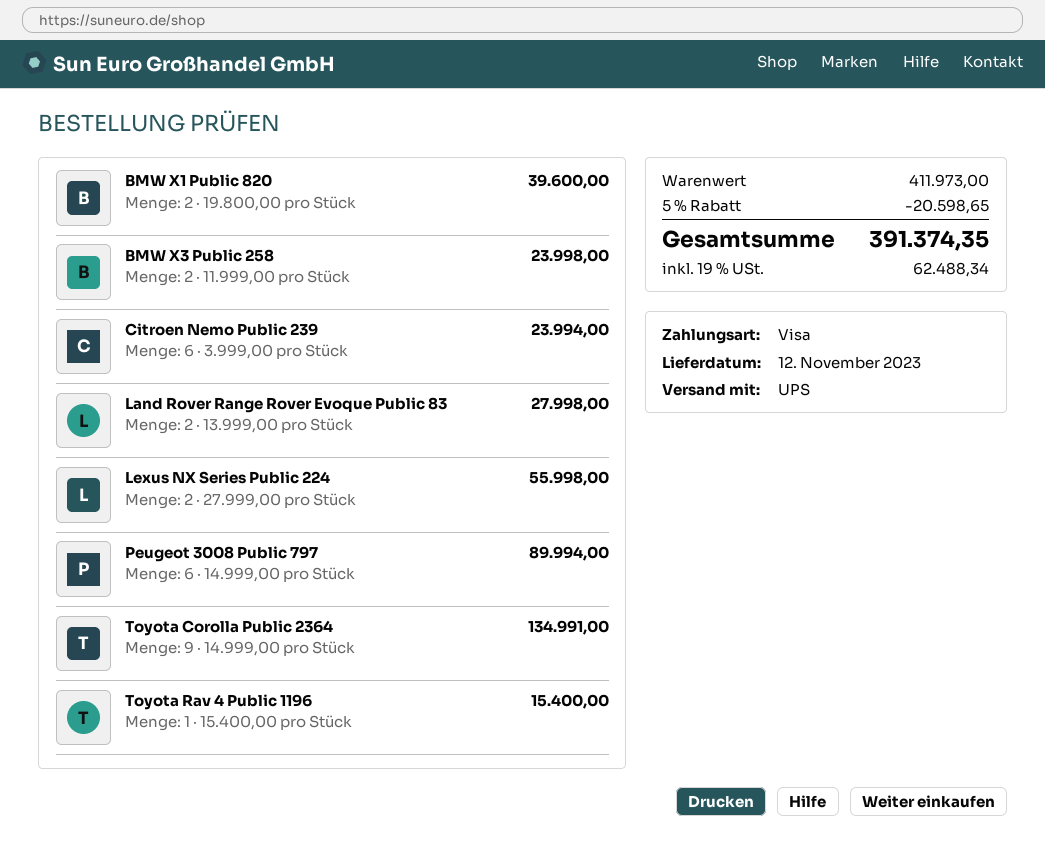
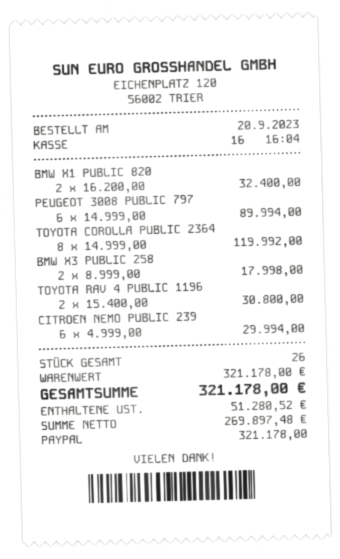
payment method: Visa -> PayPal
BMW X1 Public 820: 2 x 19800.00 = 39600.00 -> 2 x 16200.00 = 32400.00
BMW X3 Public 258: 2 x 11999.00 = 23998.00 -> 2 x 8999.00 = 17998.00
Citroen Nemo Public 239: 6 x 3999.00 = 23994.00 -> 6 x 4999.00 = 29994.00
Land Rover Range Rover Evoque Public 83: 2 x 13999.00 = 27998.00 -> none
Lexus NX Series Public 224: 2 x 27999.00 = 55998.00 -> none
Toyota Corolla Public 2364: 9 x 14999.00 = 134991.00 -> 8 x 14999.00 = 119992.00
Toyota Rav 4 Public 1196: 1 x 15400.00 = 15400.00 -> 2 x 15400.00 = 30800.00
subtotal: 411973.00 -> 321178.00
discount: 5% = 20598.65 -> none
tax: 62488.34 -> 51280.52
total: 391374.35 -> 321178.00

